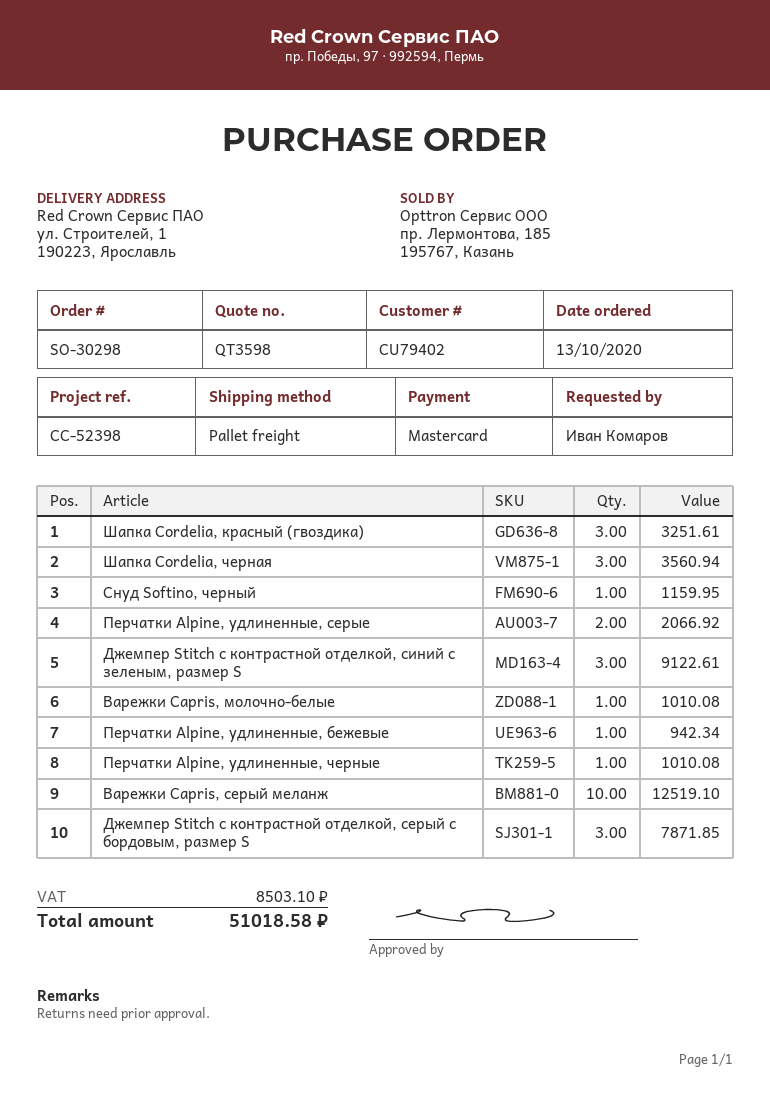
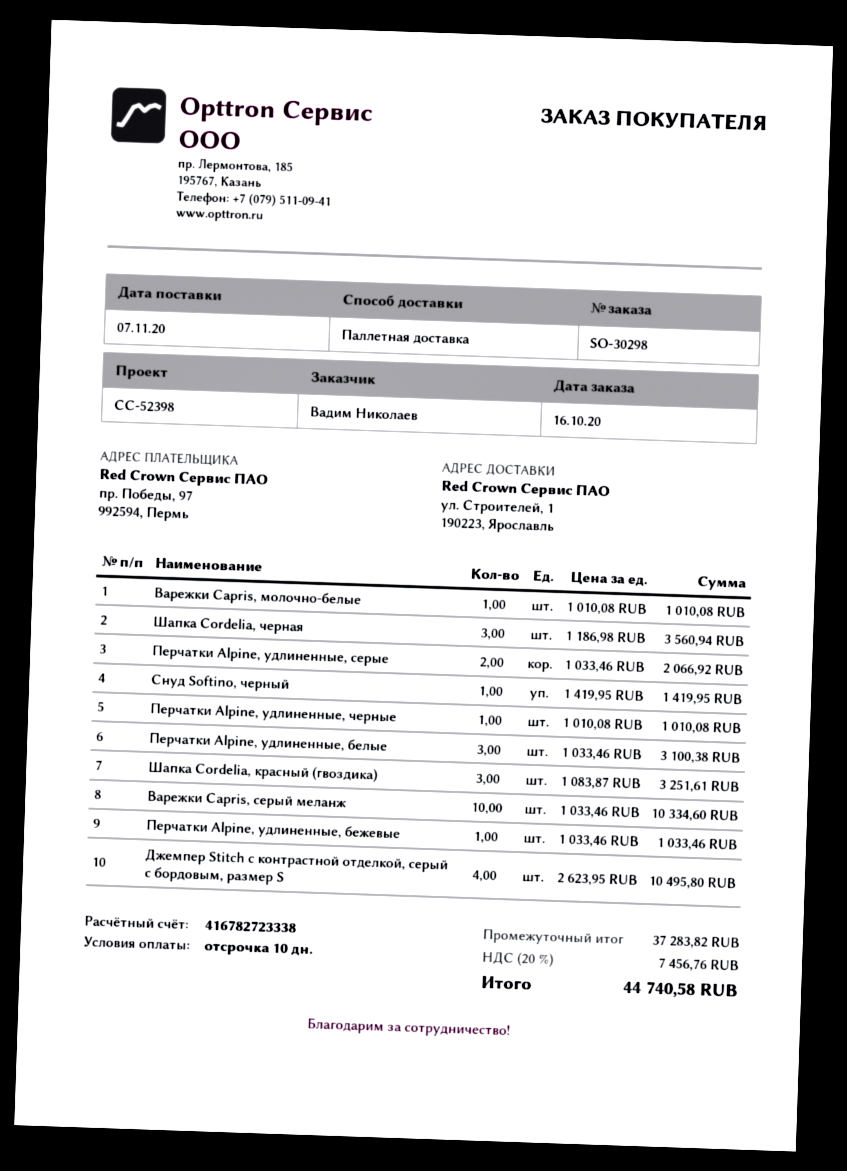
order date: 2020-10-13 -> 2020-10-16
ordered by: Иван Комаров -> Вадим Николаев
Снуд Softino, черный: 1 for 1159.95 -> 1 for 1419.95
Джемпер Stitch с контрастной отделкой, синий с зеленым, размер S: 3 for 9122.61 -> none
Перчатки Alpine, удлиненные, бежевые: 1 for 942.34 -> 1 for 1033.46
Варежки Capris, серый меланж: 10 for 12519.10 -> 10 for 10334.60
Джемпер Stitch с контрастной отделкой, серый с бордовым, размер S: 3 for 7871.85 -> 4 for 10495.80
Перчатки Alpine, удлиненные, белые: none -> 3 for 3100.38
tax: 8503.10 -> 7456.76
total: 51018.58 -> 44740.58

